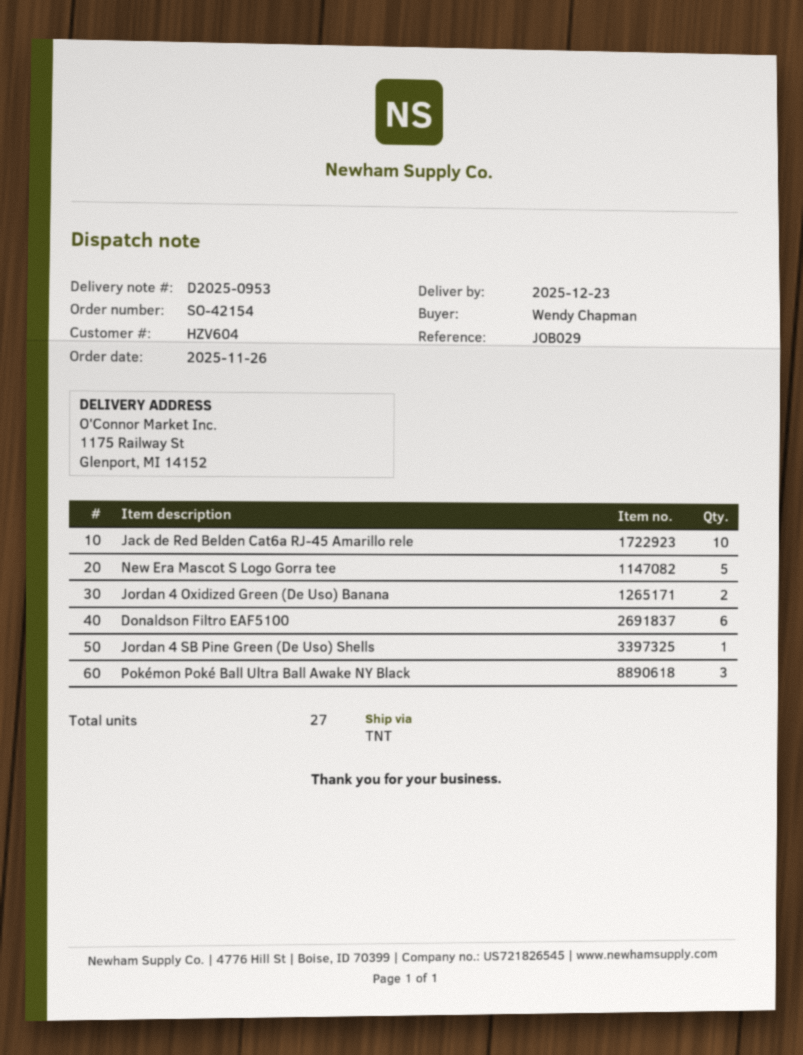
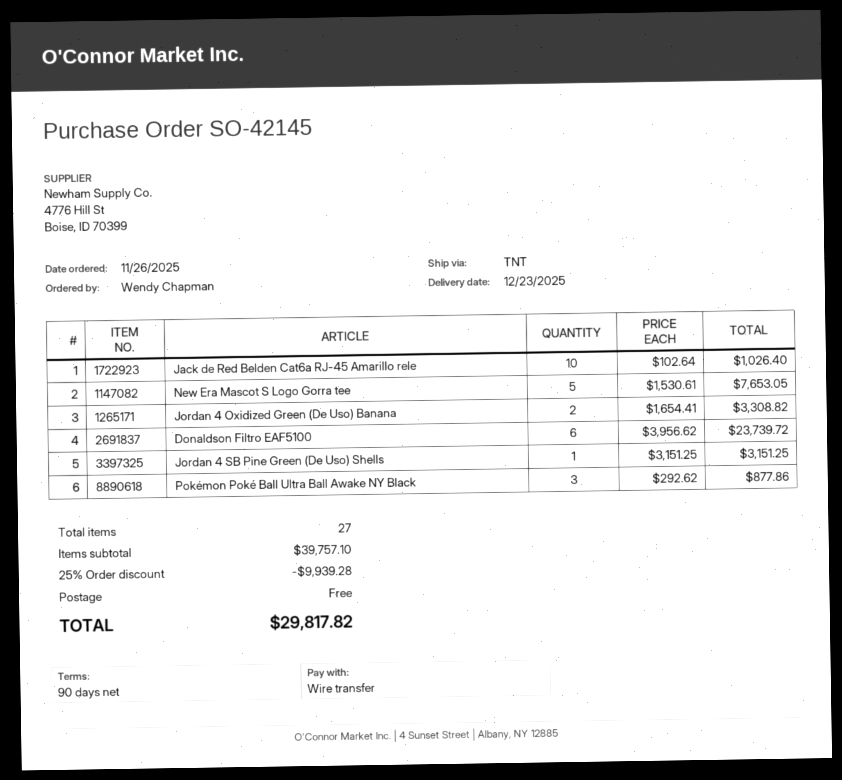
order number: SO-42154 -> SO-42145

